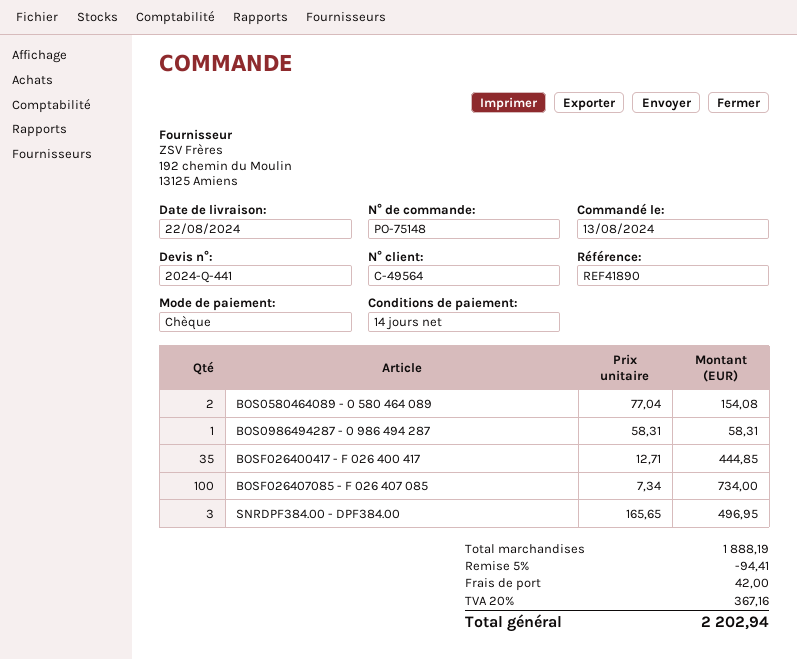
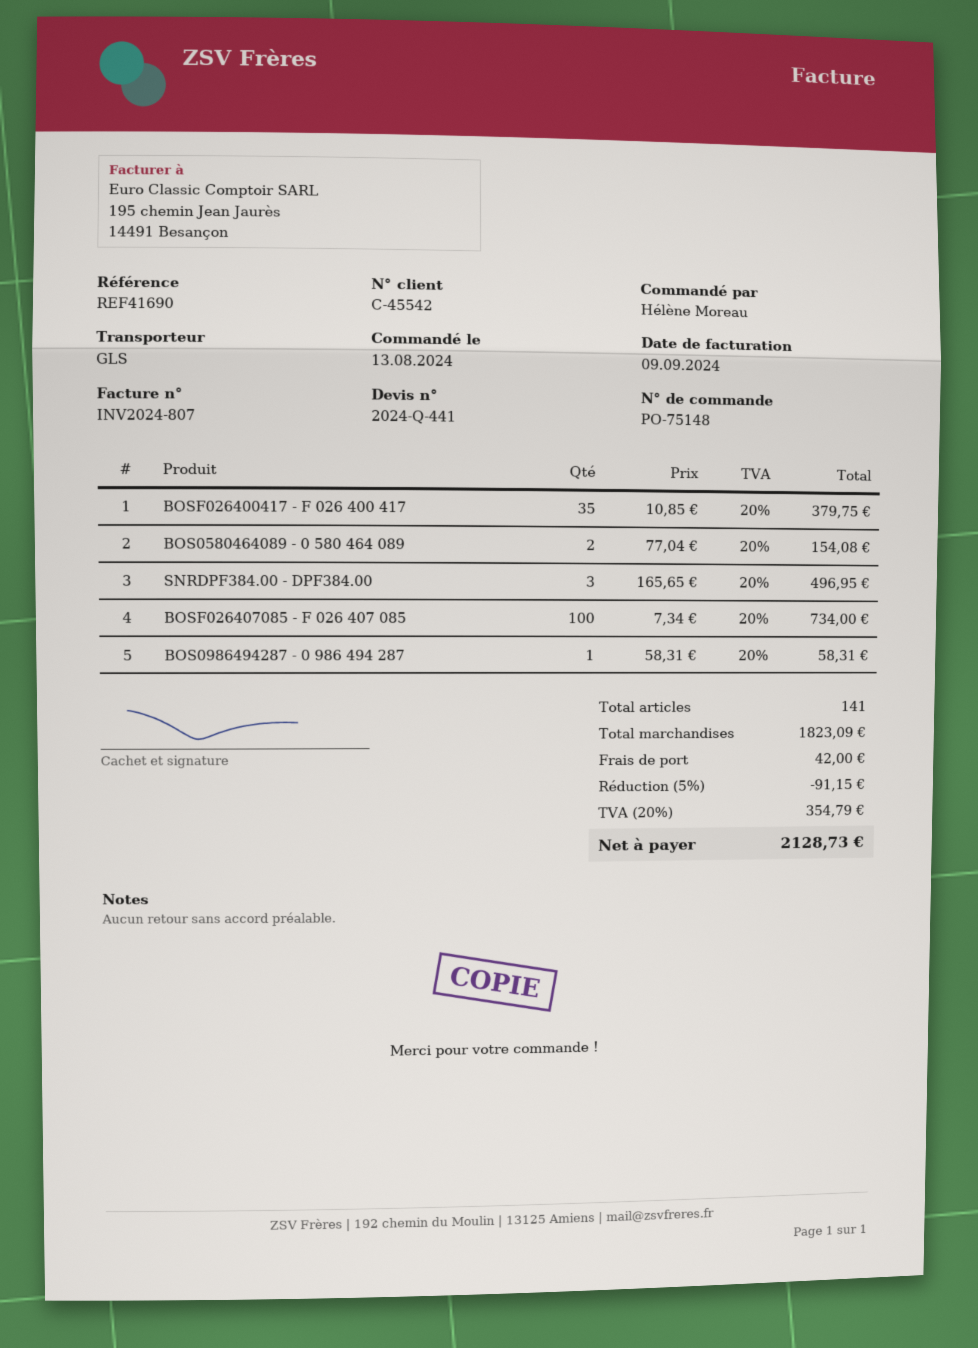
customer number: C-49564 -> C-45542
reference: REF41890 -> REF41690
BOSF026400417 - F 026 400 417: 35 x 12.71 = 444.85 -> 35 x 10.85 = 379.75
subtotal: 1888.19 -> 1823.09
discount: 5% = 94.41 -> 5% = 91.15
tax: 20% = 367.16 -> 20% = 354.79
total: 2202.94 -> 2128.73

